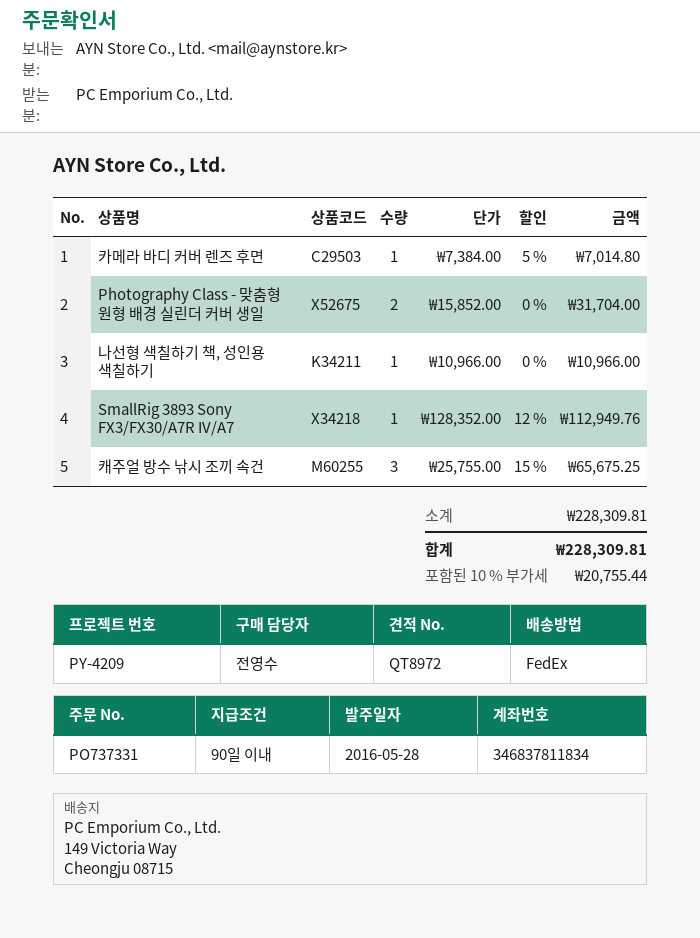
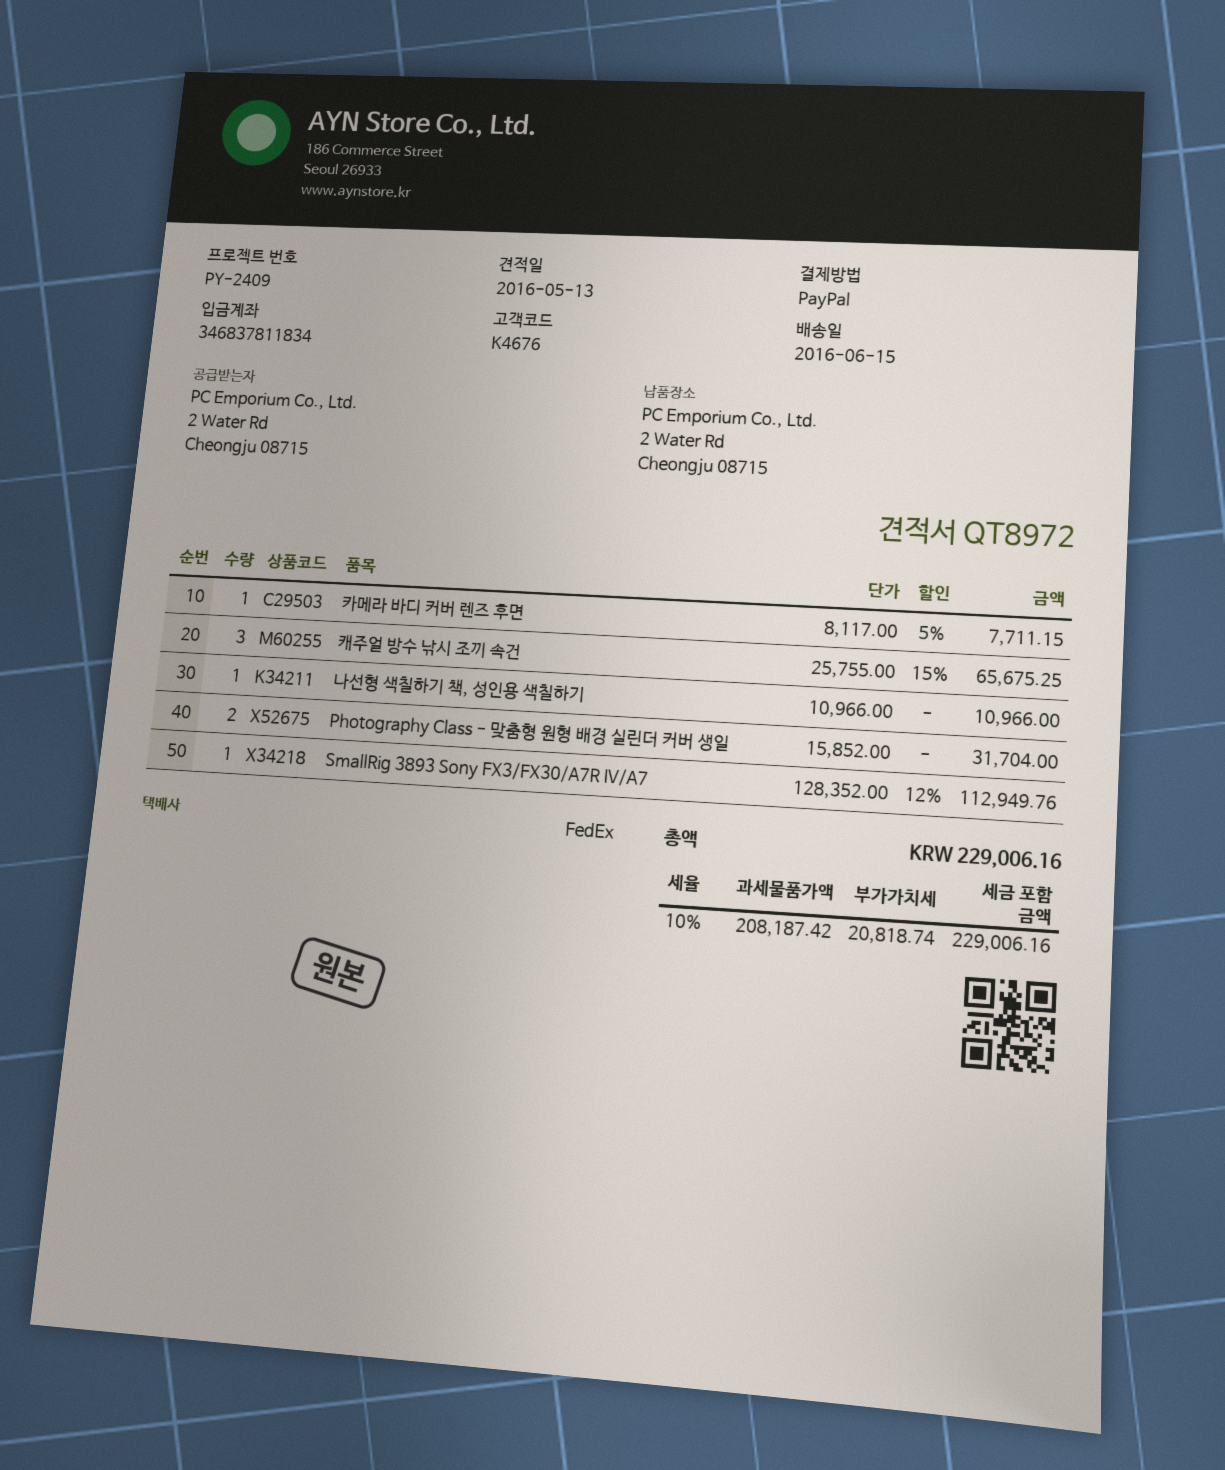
reference: PY-4209 -> PY-2409
ship to: 149 Victoria Way, Cheongju 08715 -> 2 Water Rd, Cheongju 08715
카메라 바디 커버 렌즈 후면: 1 x 7384.00 - 5% = 7014.80 -> 1 x 8117.00 - 5% = 7711.15
tax: 10% = 20755.44 -> 10% = 20818.74
total: 228309.81 -> 229006.16

